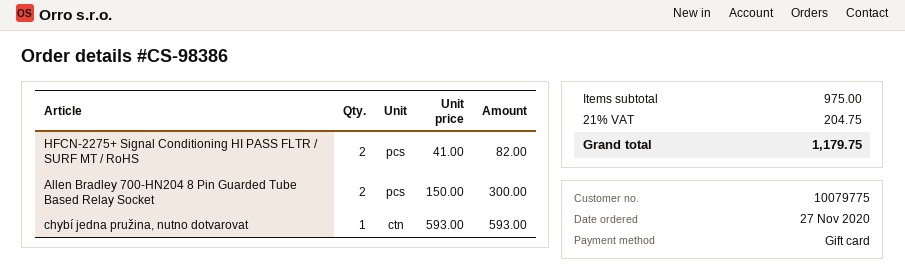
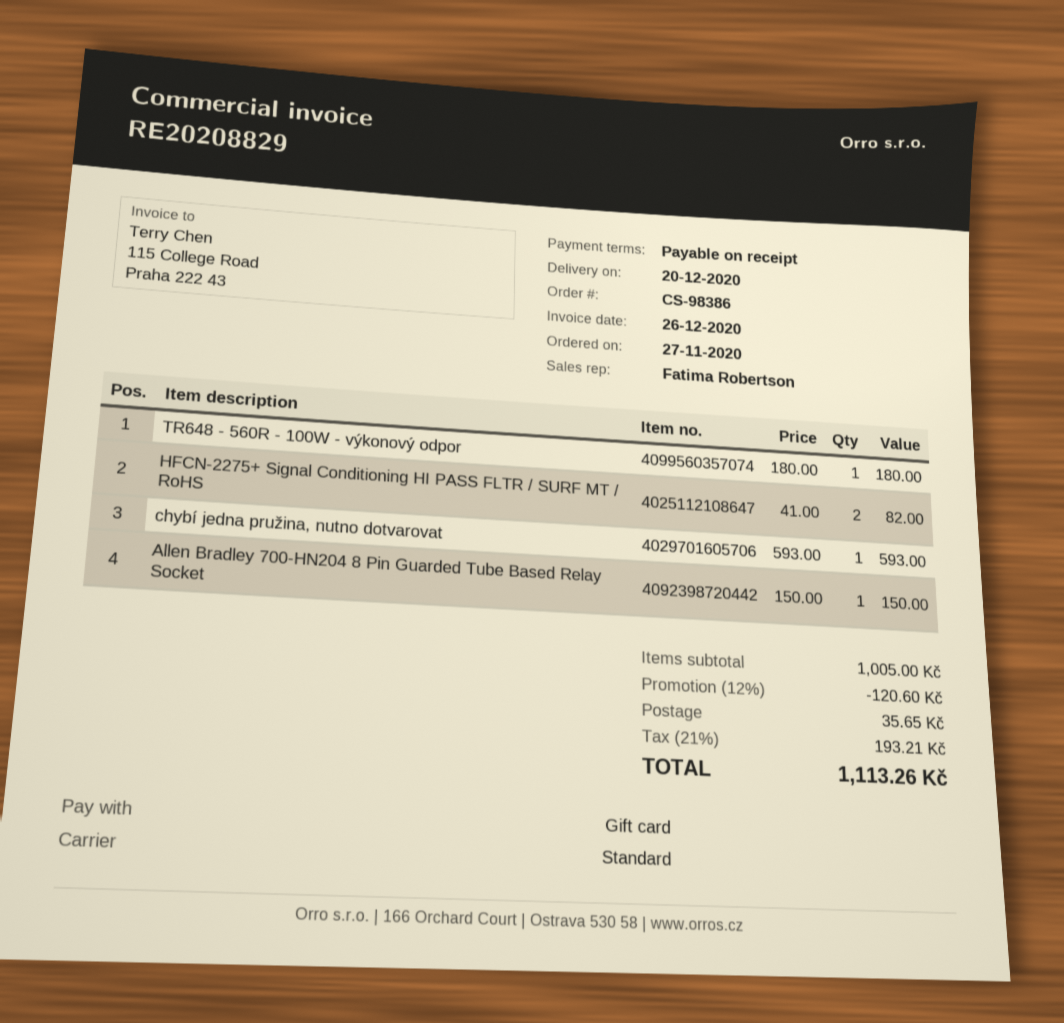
Allen Bradley 700-HN204 8 Pin Guarded Tube Based Relay Socket: 2 x 150.00 = 300.00 -> 1 x 150.00 = 150.00
TR648 - 560R - 100W - výkonový odpor: none -> 1 x 180.00 = 180.00
subtotal: 975.00 -> 1005.00
discount: none -> 12% = 120.60
shipping: none -> 35.65
tax: 21% = 204.75 -> 21% = 193.21
total: 1179.75 -> 1113.26

